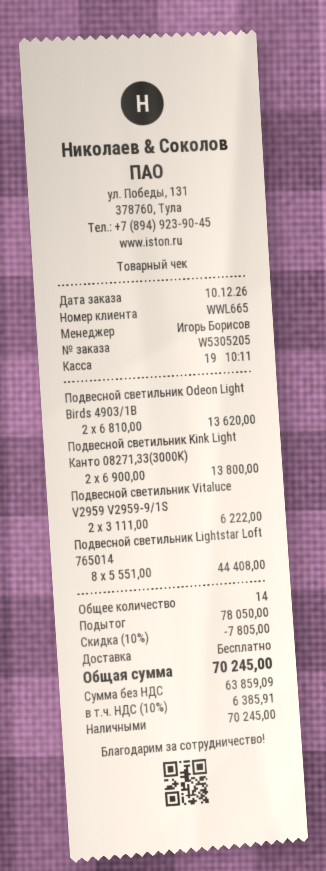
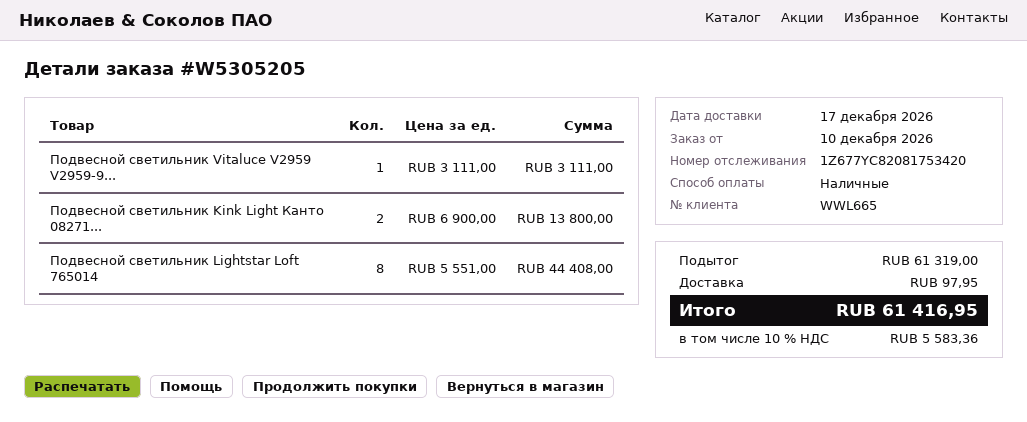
Подвесной светильник Odeon Light Birds 4903/1B: 2 x 6810.00 = 13620.00 -> none
Подвесной светильник Vitaluce V2959 V2959-9/1S: 2 x 3111.00 = 6222.00 -> 1 x 3111.00 = 3111.00
subtotal: 78050.00 -> 61319.00
discount: 10% = 7805.00 -> none
shipping: 0.00 -> 97.95
tax: 10% = 6385.91 -> 10% = 5583.36
total: 70245.00 -> 61416.95

